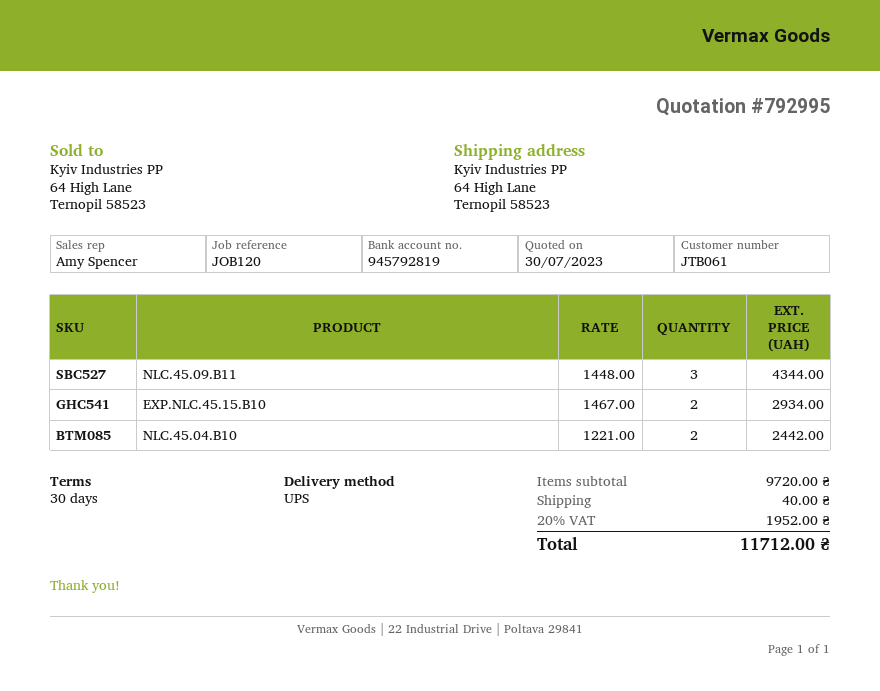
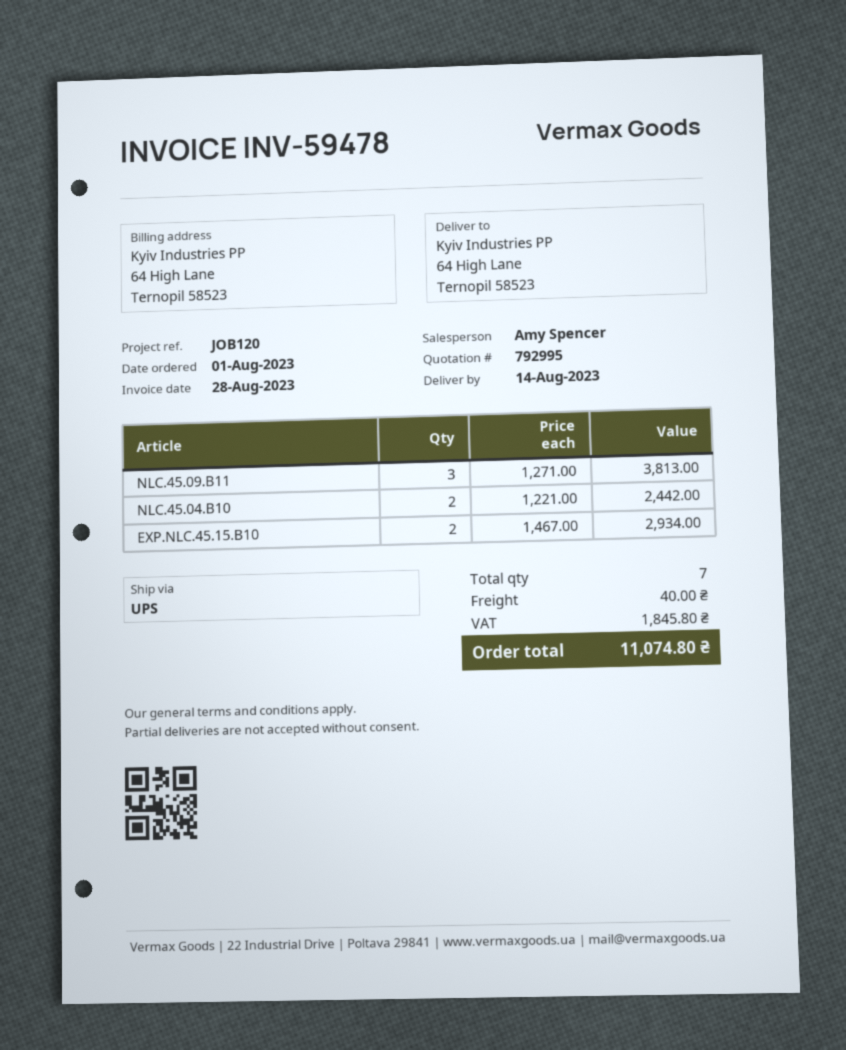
NLC.45.09.B11: 3 x 1448.00 = 4344.00 -> 3 x 1271.00 = 3813.00
tax: 1952.00 -> 1845.80
total: 11712.00 -> 11074.80

